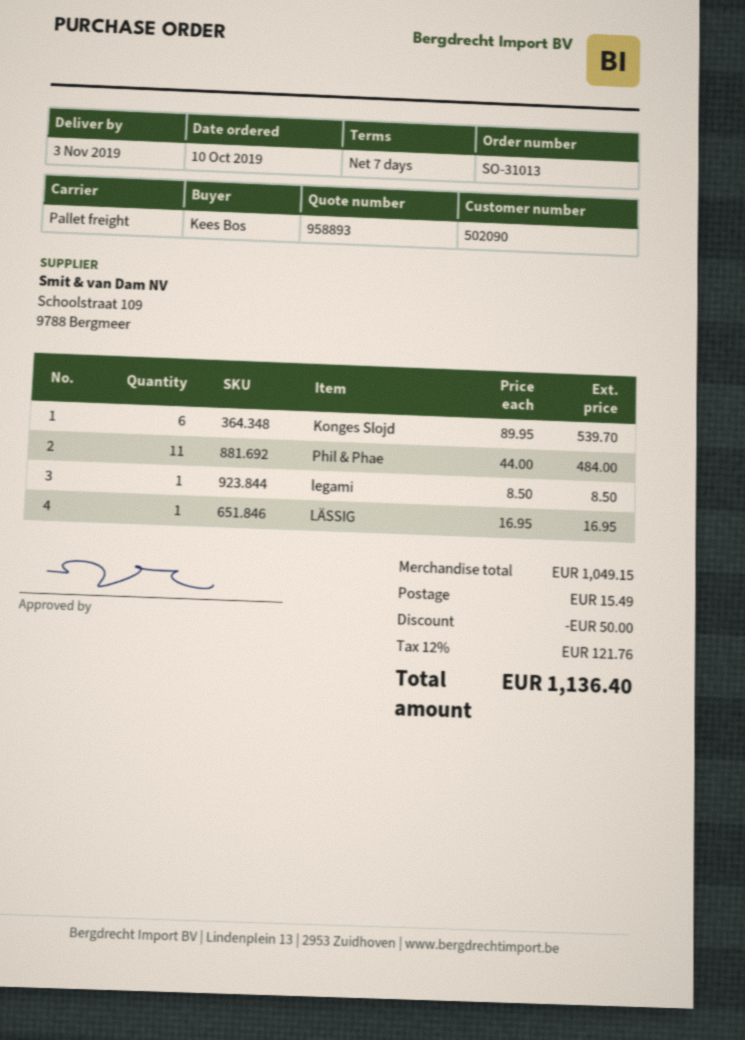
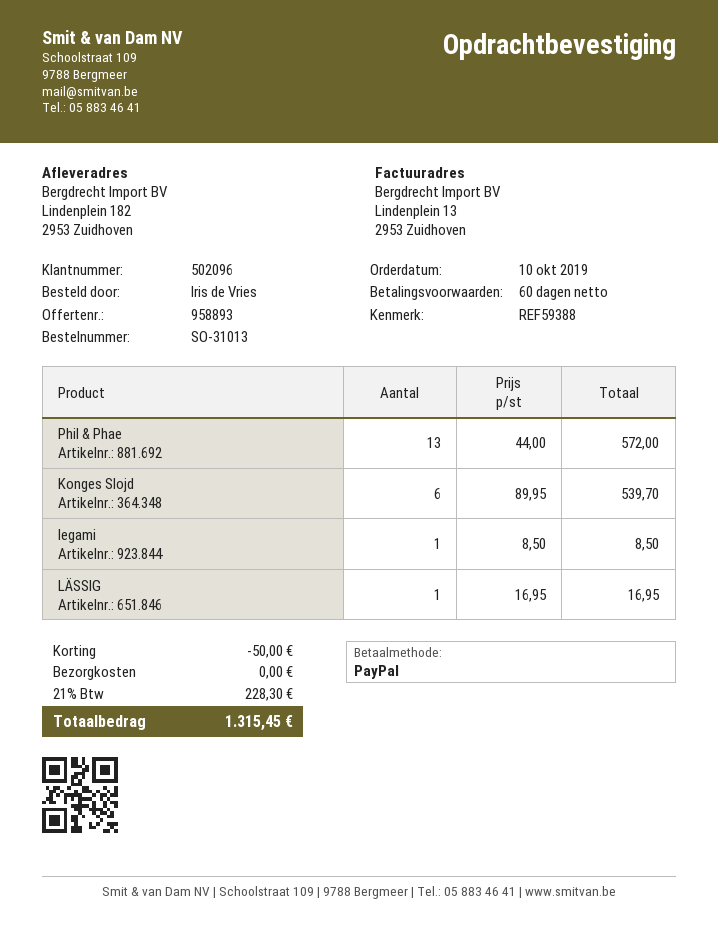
payment terms: 7 days -> 60 days
customer number: 502090 -> 502096
ordered by: Kees Bos -> Iris de Vries
Phil & Phae: 11 x 44.00 = 484.00 -> 13 x 44.00 = 572.00
shipping: 15.49 -> 0.00
tax: 12% = 121.76 -> 21% = 228.30
total: 1136.40 -> 1315.45

